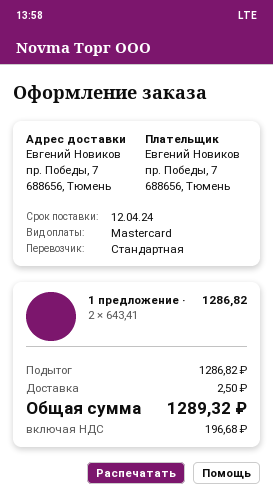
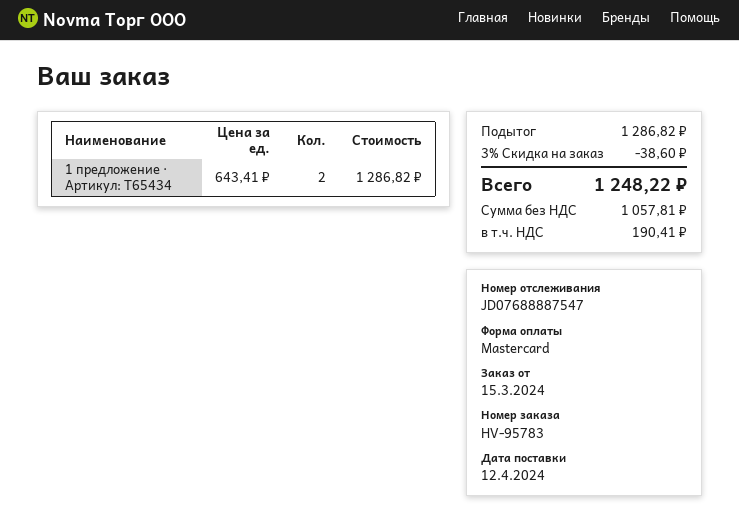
discount: none -> 3% = 38.60
shipping: 2.50 -> none
tax: 196.68 -> 190.41
total: 1289.32 -> 1248.22

